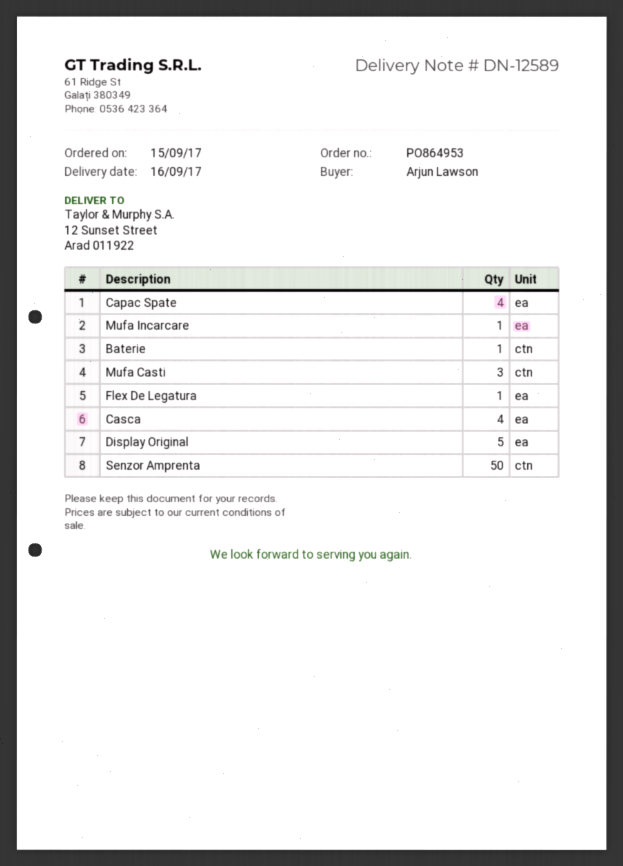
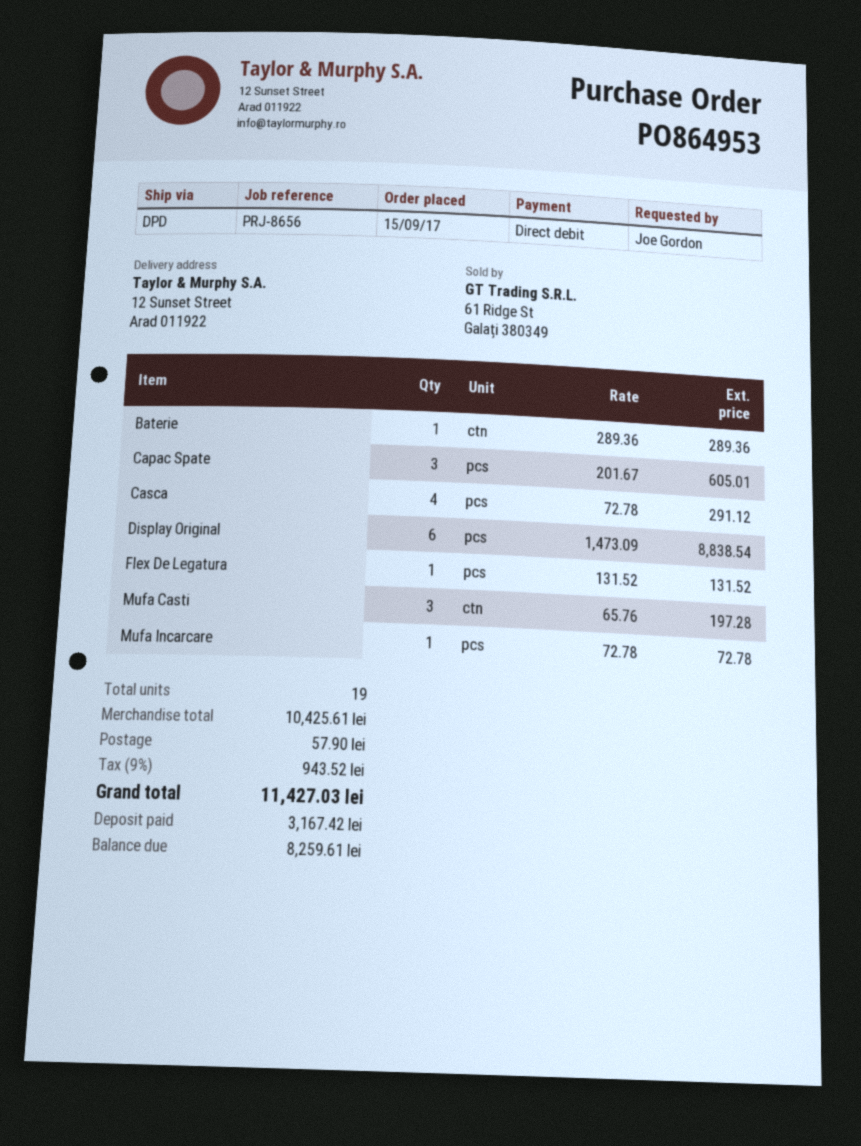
ordered by: Arjun Lawson -> Joe Gordon
Capac Spate: 4 -> 3
Display Original: 5 -> 6
Senzor Amprenta: 50 -> none

